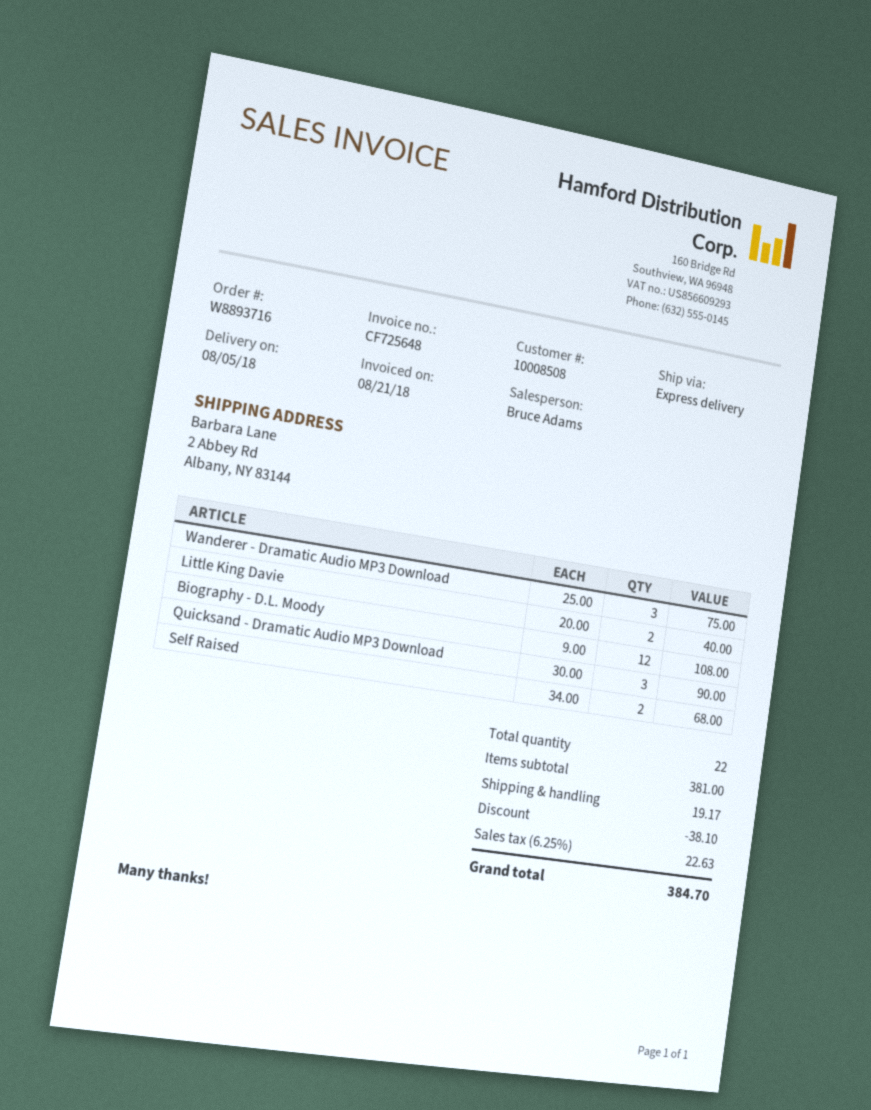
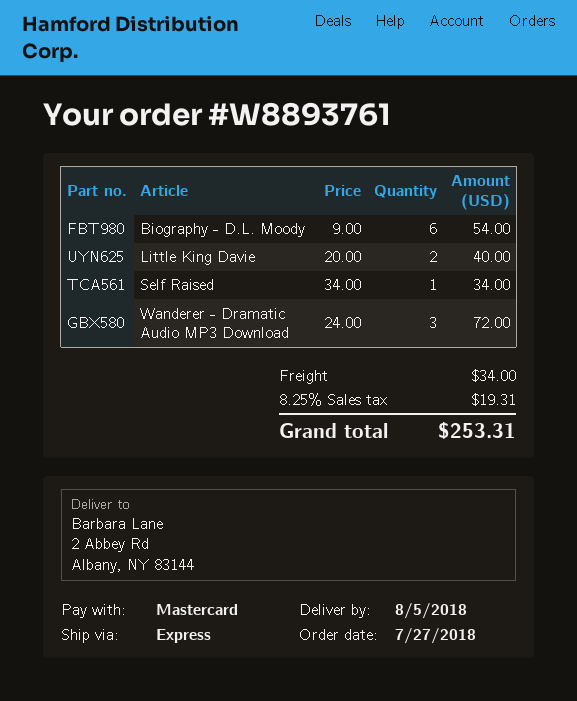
order number: W8893716 -> W8893761
Wanderer - Dramatic Audio MP3 Download: 3 x 25.00 = 75.00 -> 3 x 24.00 = 72.00
Biography - D.L. Moody: 12 x 9.00 = 108.00 -> 6 x 9.00 = 54.00
Quicksand - Dramatic Audio MP3 Download: 3 x 30.00 = 90.00 -> none
Self Raised: 2 x 34.00 = 68.00 -> 1 x 34.00 = 34.00
discount: 38.10 -> none
shipping: 19.17 -> 34.00
tax: 6.25% = 22.63 -> 8.25% = 19.31
total: 384.70 -> 253.31

